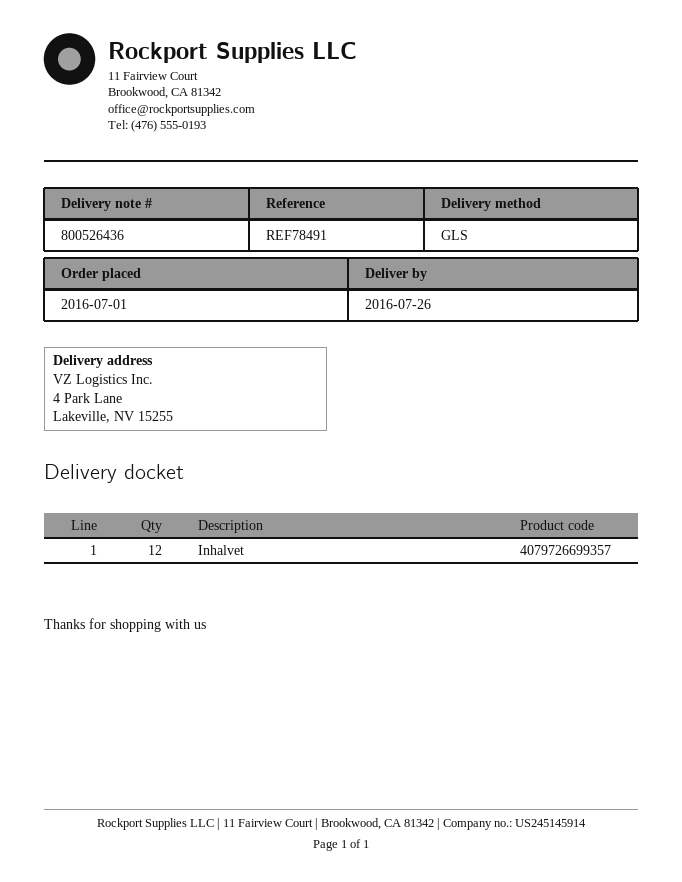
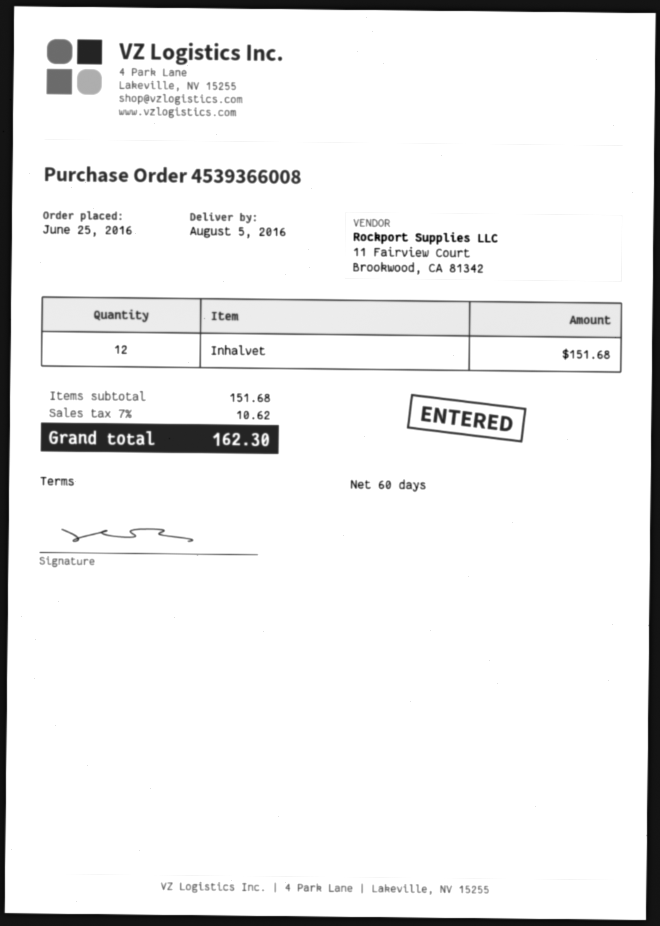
order date: 2016-07-01 -> 2016-06-25
delivery date: 2016-07-26 -> 2016-08-05

